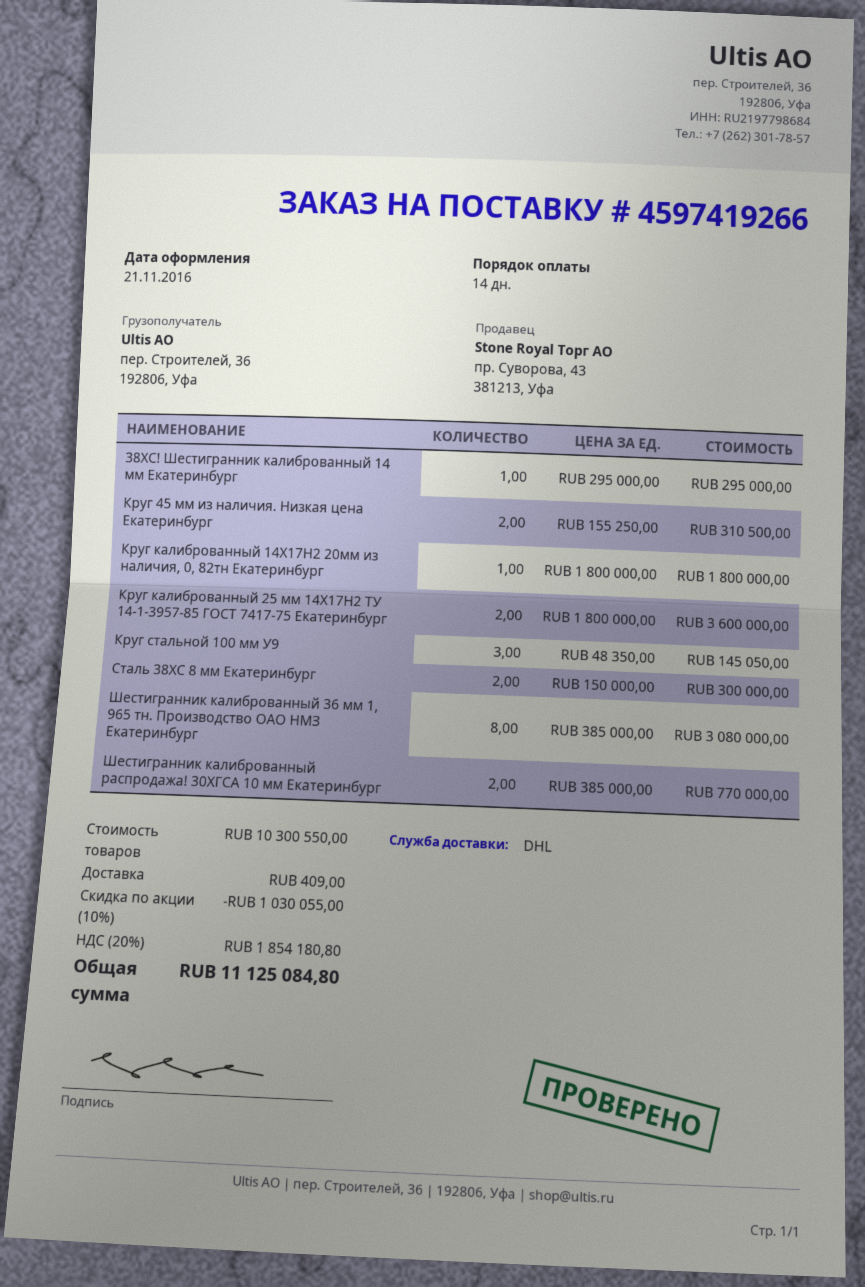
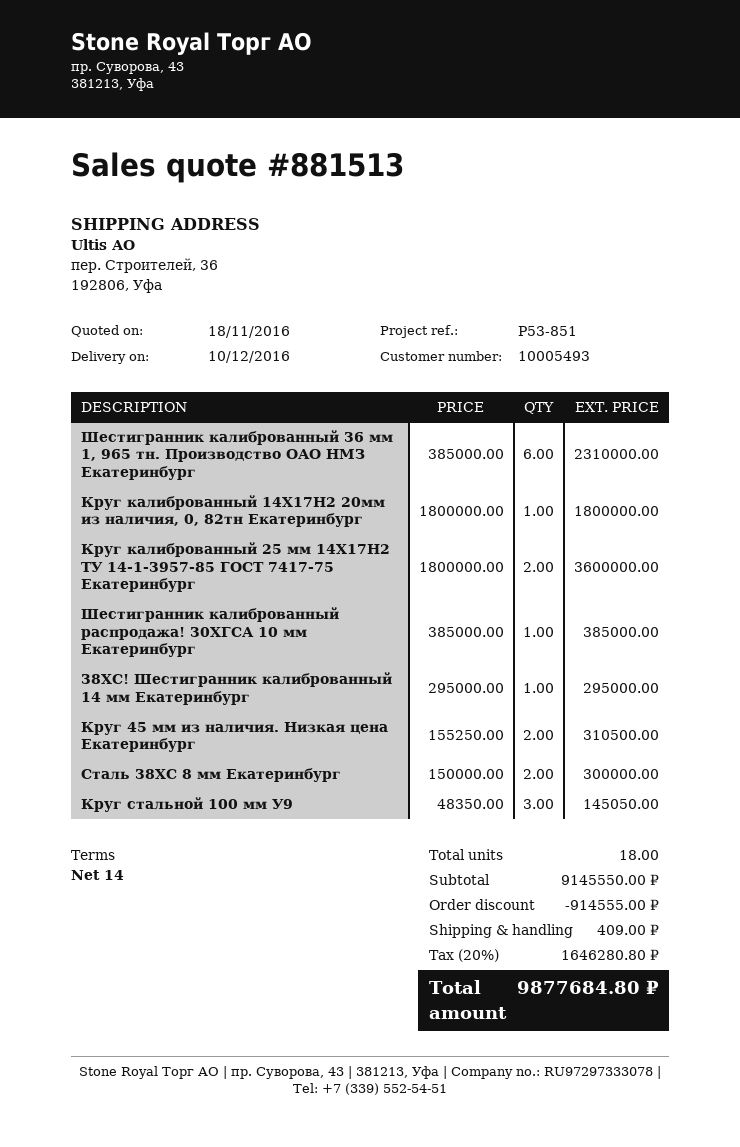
Шестигранник калиброванный 36 мм 1, 965 тн. Производство ОАО НМЗ Екатеринбург: 8 x 385000.00 = 3080000.00 -> 6 x 385000.00 = 2310000.00
Шестигранник калиброванный распродажа! 30ХГСА 10 мм Екатеринбург: 2 x 385000.00 = 770000.00 -> 1 x 385000.00 = 385000.00
subtotal: 10300550.00 -> 9145550.00
discount: 1030055.00 -> 914555.00
tax: 20% = 1854180.80 -> 20% = 1646280.80
total: 11125084.80 -> 9877684.80

